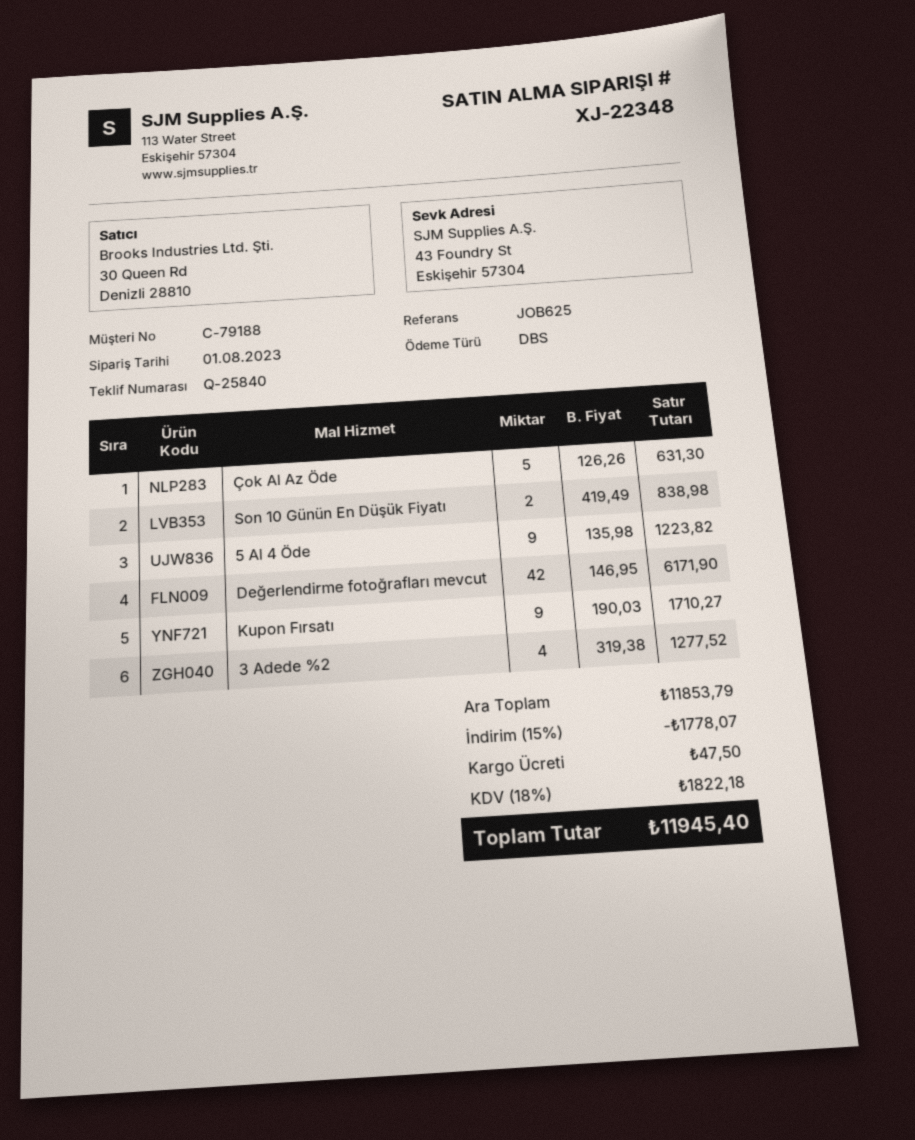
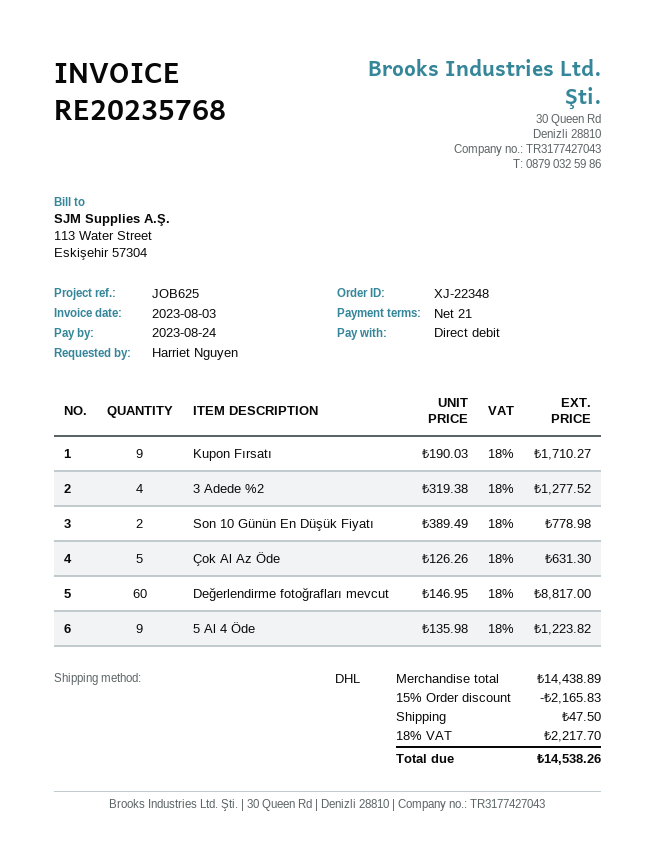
Son 10 Günün En Düşük Fiyatı: 2 x 419.49 = 838.98 -> 2 x 389.49 = 778.98
Değerlendirme fotoğrafları mevcut: 42 x 146.95 = 6171.90 -> 60 x 146.95 = 8817.00
subtotal: 11853.79 -> 14438.89
discount: 15% = 1778.07 -> 15% = 2165.83
tax: 18% = 1822.18 -> 18% = 2217.70
total: 11945.40 -> 14538.26

